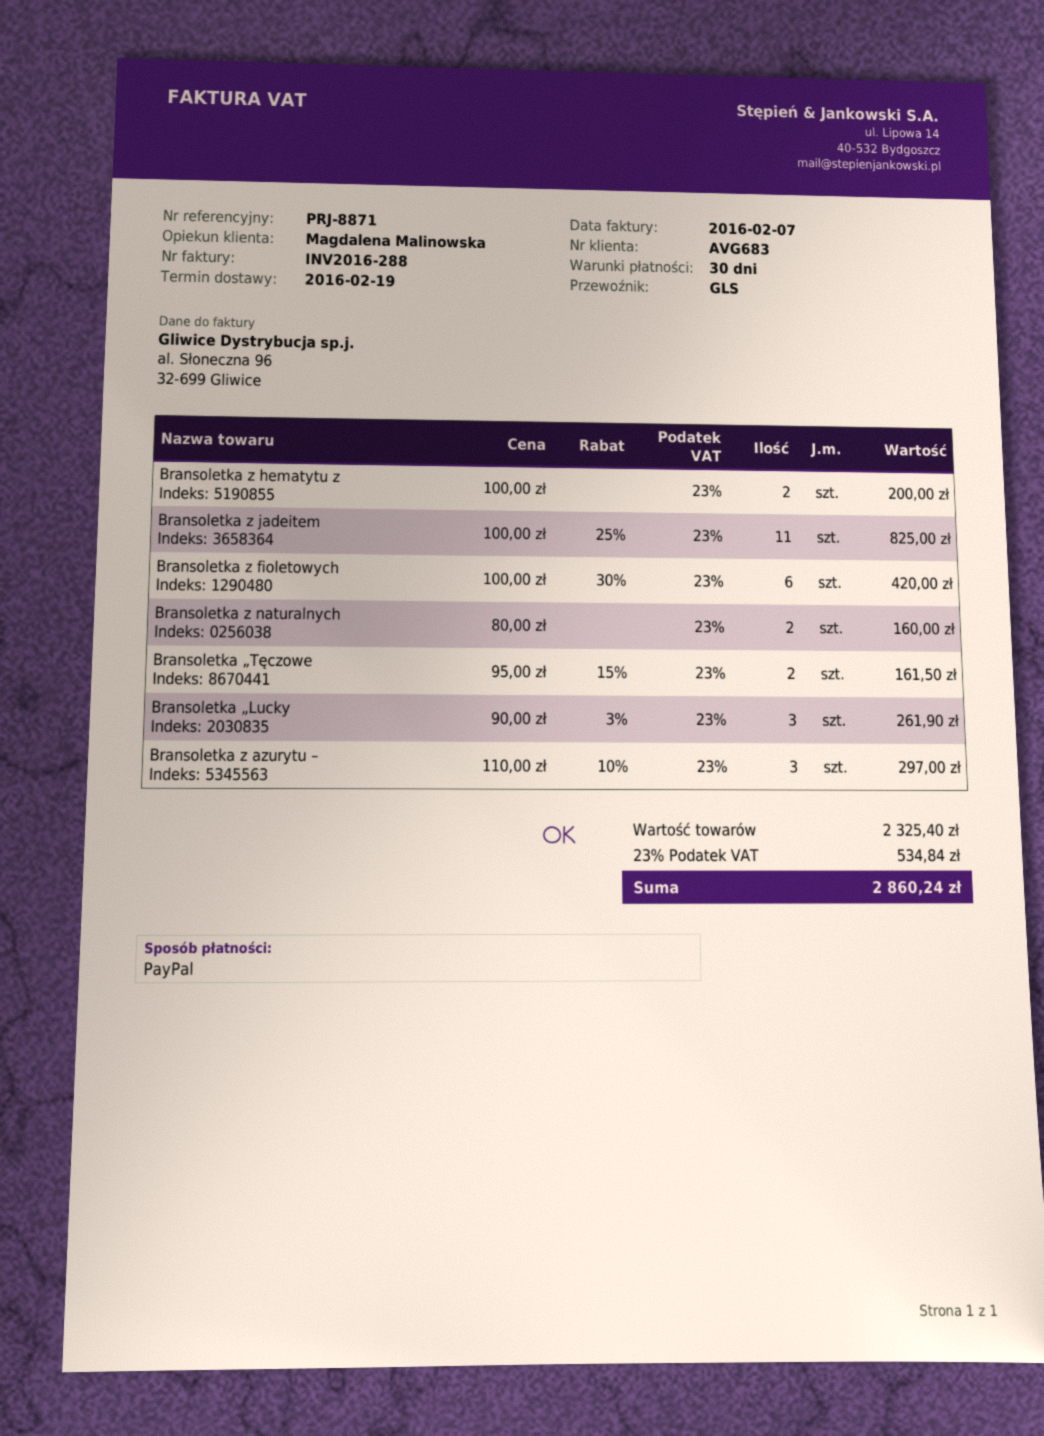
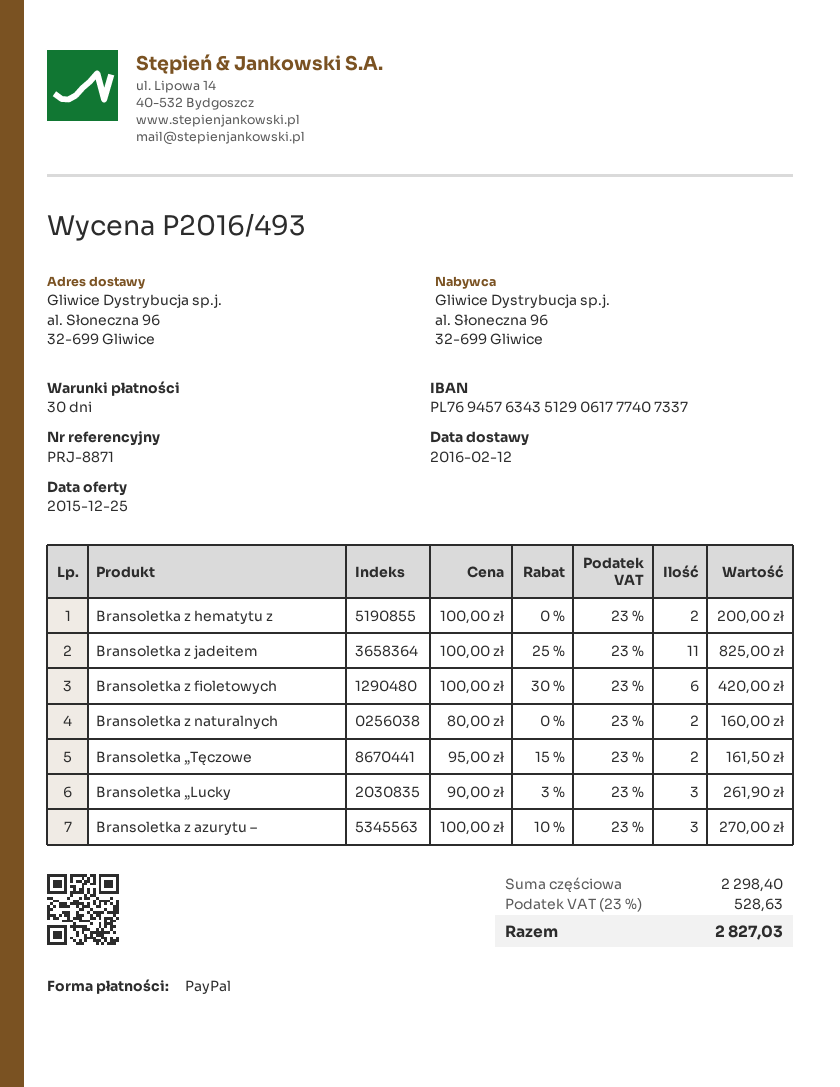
delivery date: 2016-02-19 -> 2016-02-12
Bransoletka z azurytu –: 3 x 110.00 - 10% = 297.00 -> 3 x 100.00 - 10% = 270.00
subtotal: 2325.40 -> 2298.40
tax: 23% = 534.84 -> 23% = 528.63
total: 2860.24 -> 2827.03

